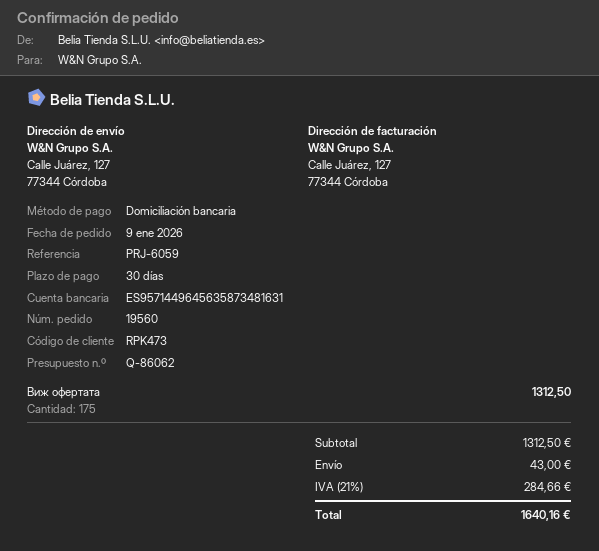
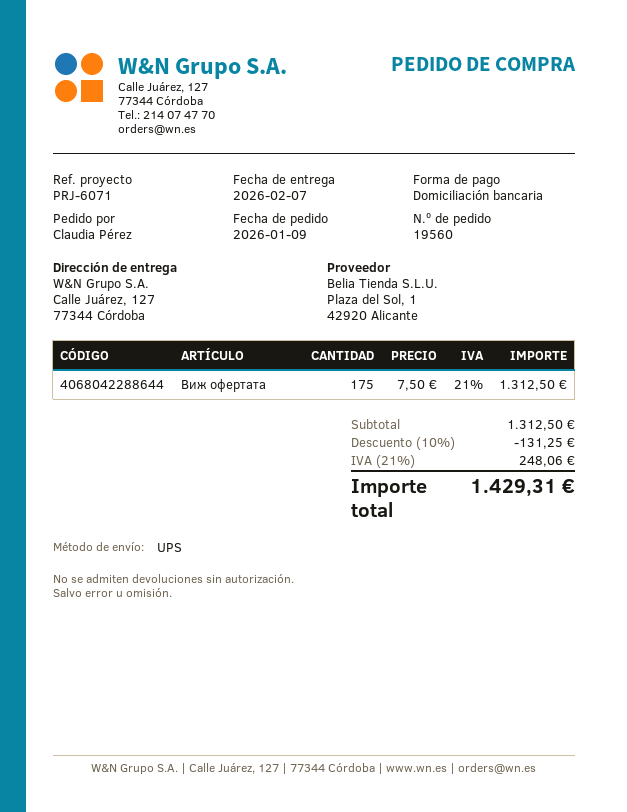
reference: PRJ-6059 -> PRJ-6071
discount: none -> 10% = 131.25
shipping: 43.00 -> none
tax: 21% = 284.66 -> 21% = 248.06
total: 1640.16 -> 1429.31

